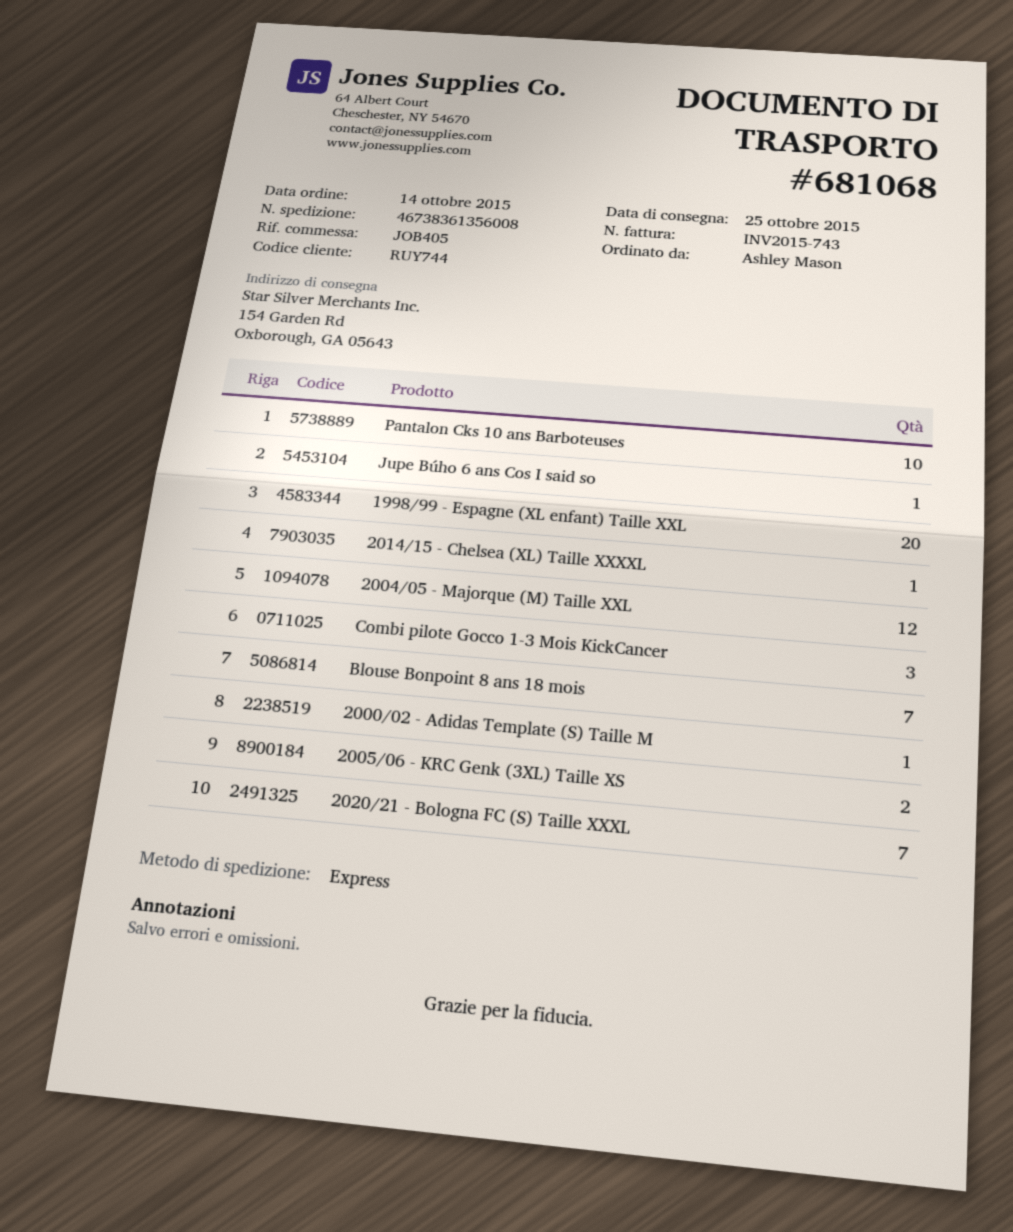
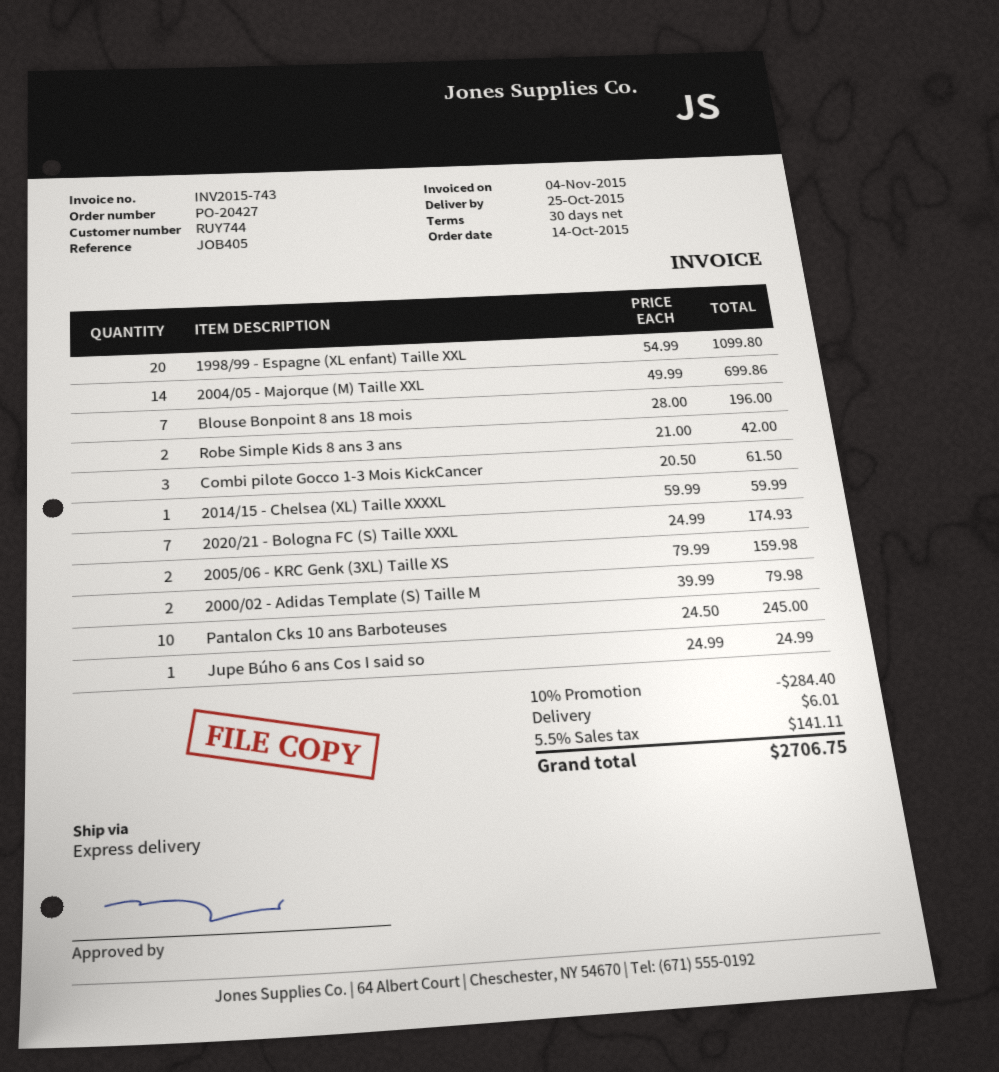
2004/05 - Majorque (M) Taille XXL: 12 -> 14
2000/02 - Adidas Template (S) Taille M: 1 -> 2
Robe Simple Kids 8 ans 3 ans: none -> 2

